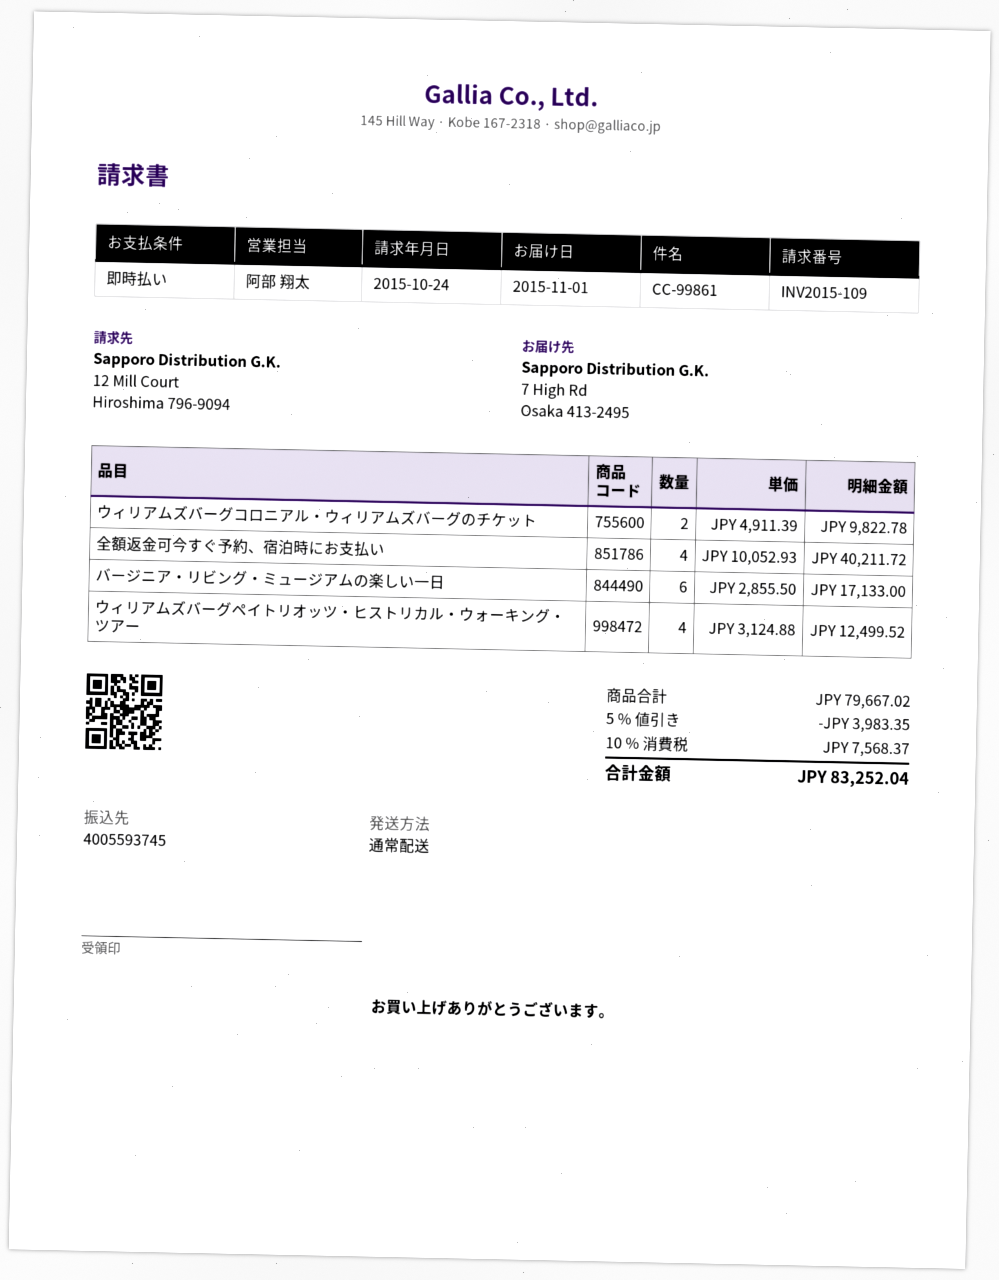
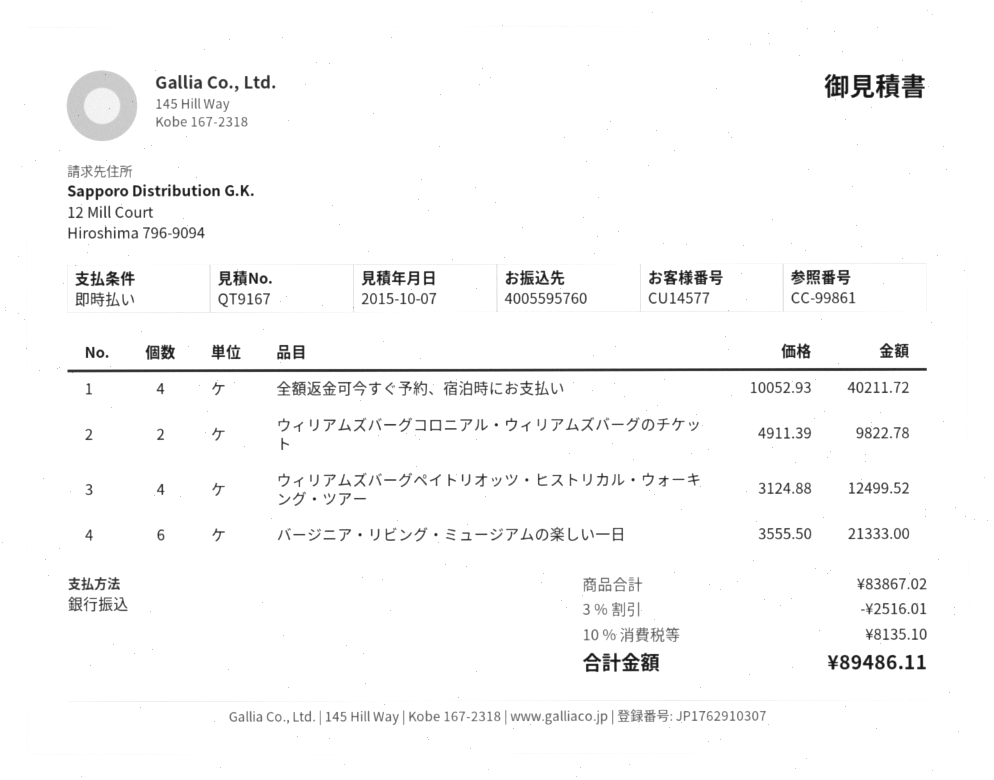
bank account: 4005593745 -> 4005595760
バージニア・リビング・ミュージアムの楽しい一日: 6 x 2855.50 = 17133.00 -> 6 x 3555.50 = 21333.00
subtotal: 79667.02 -> 83867.02
discount: 5% = 3983.35 -> 3% = 2516.01
tax: 10% = 7568.37 -> 10% = 8135.10
total: 83252.04 -> 89486.11

